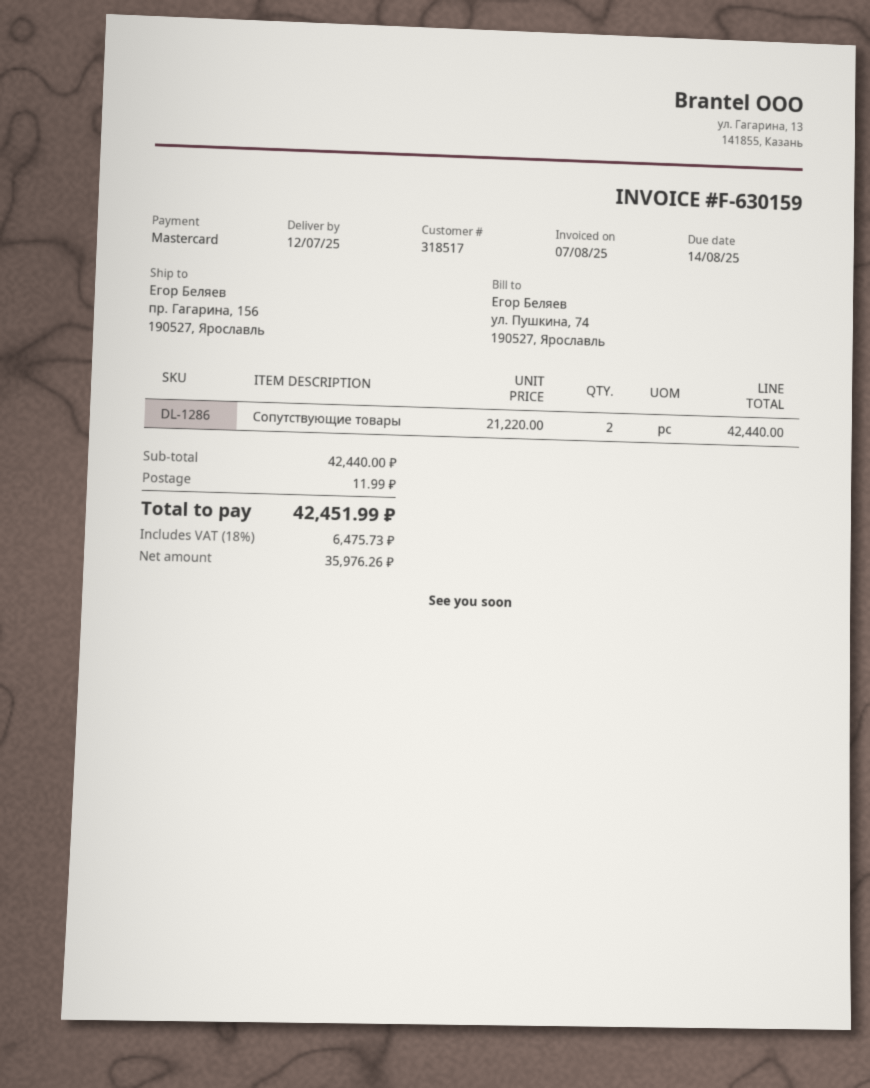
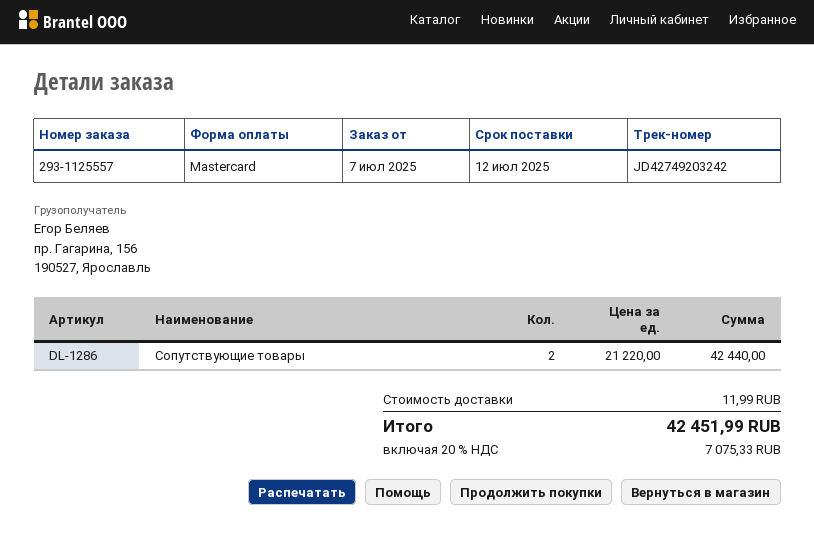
tax: 18% = 6475.73 -> 20% = 7075.33

